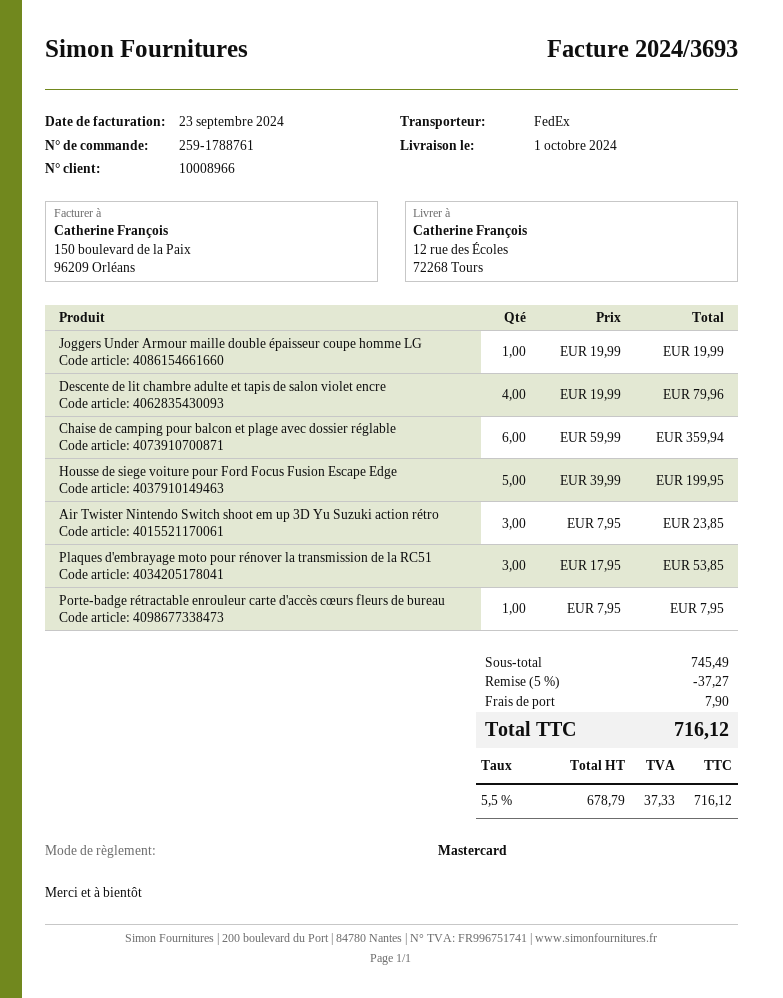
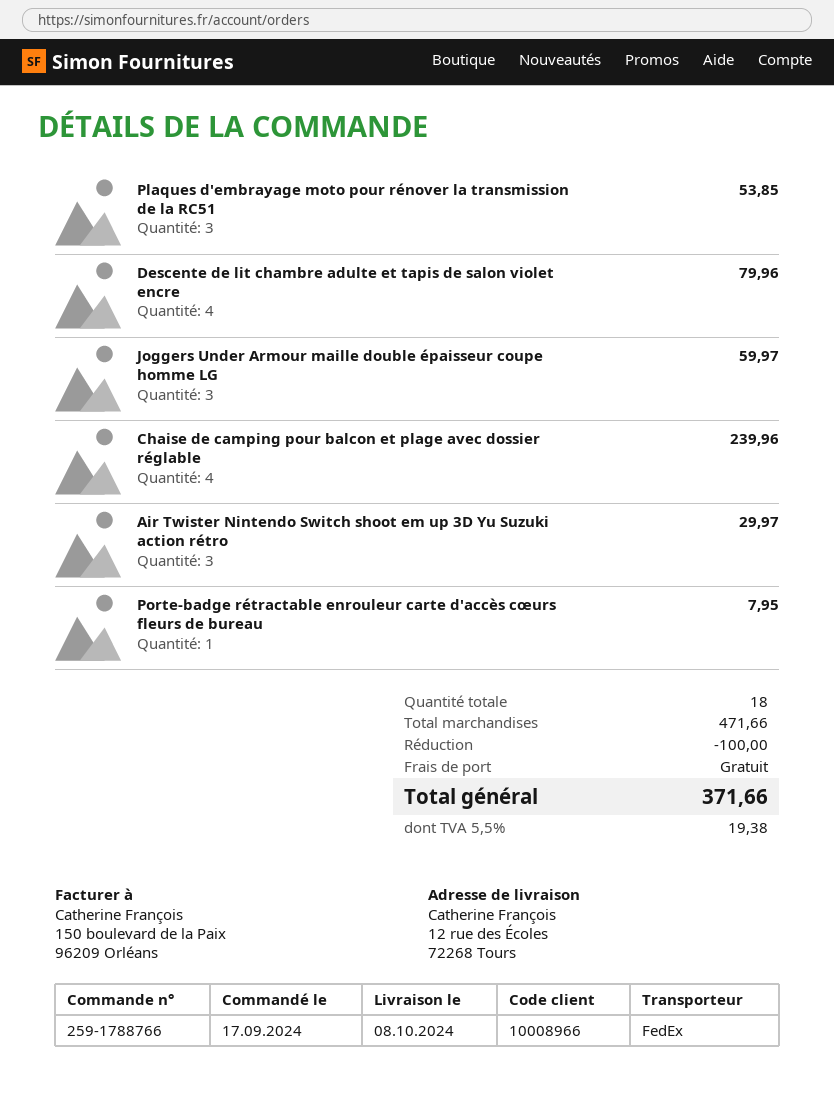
order number: 259-1788761 -> 259-1788766
delivery date: 2024-10-01 -> 2024-10-08
Joggers Under Armour maille double épaisseur coupe homme LG: 1 for 19.99 -> 3 for 59.97
Chaise de camping pour balcon et plage avec dossier réglable: 6 for 359.94 -> 4 for 239.96
Housse de siege voiture pour Ford Focus Fusion Escape Edge: 5 for 199.95 -> none
Air Twister Nintendo Switch shoot em up 3D Yu Suzuki action rétro: 3 for 23.85 -> 3 for 29.97
subtotal: 745.49 -> 471.66
discount: 37.27 -> 100.00
shipping: 7.90 -> 0.00
tax: 5.5% = 37.33 -> 5.5% = 19.38
total: 716.12 -> 371.66

